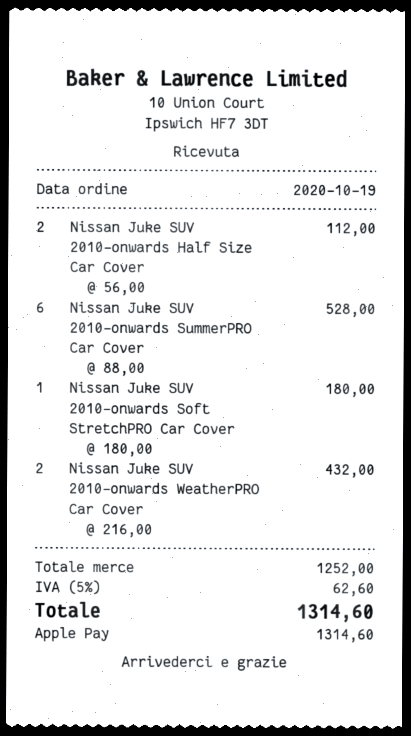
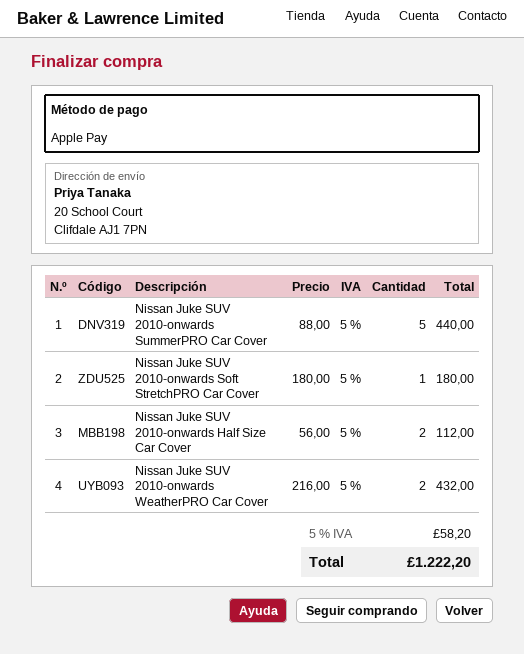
Nissan Juke SUV 2010-onwards SummerPRO Car Cover: 6 x 88.00 = 528.00 -> 5 x 88.00 = 440.00
tax: 5% = 62.60 -> 5% = 58.20
total: 1314.60 -> 1222.20

